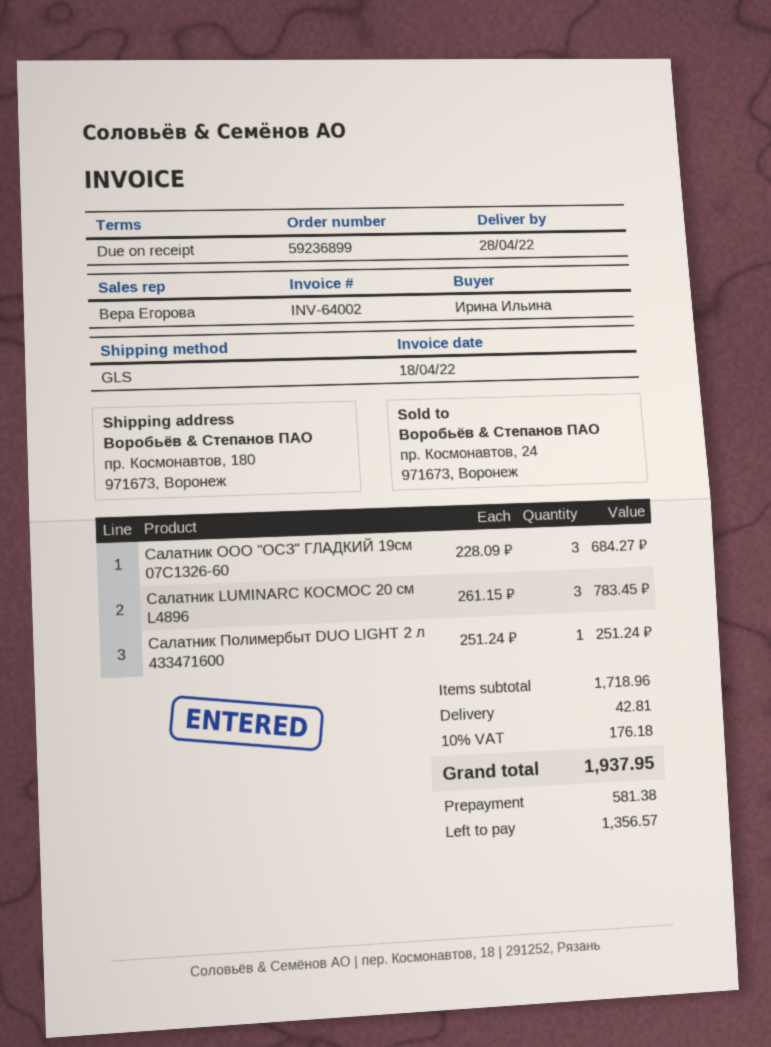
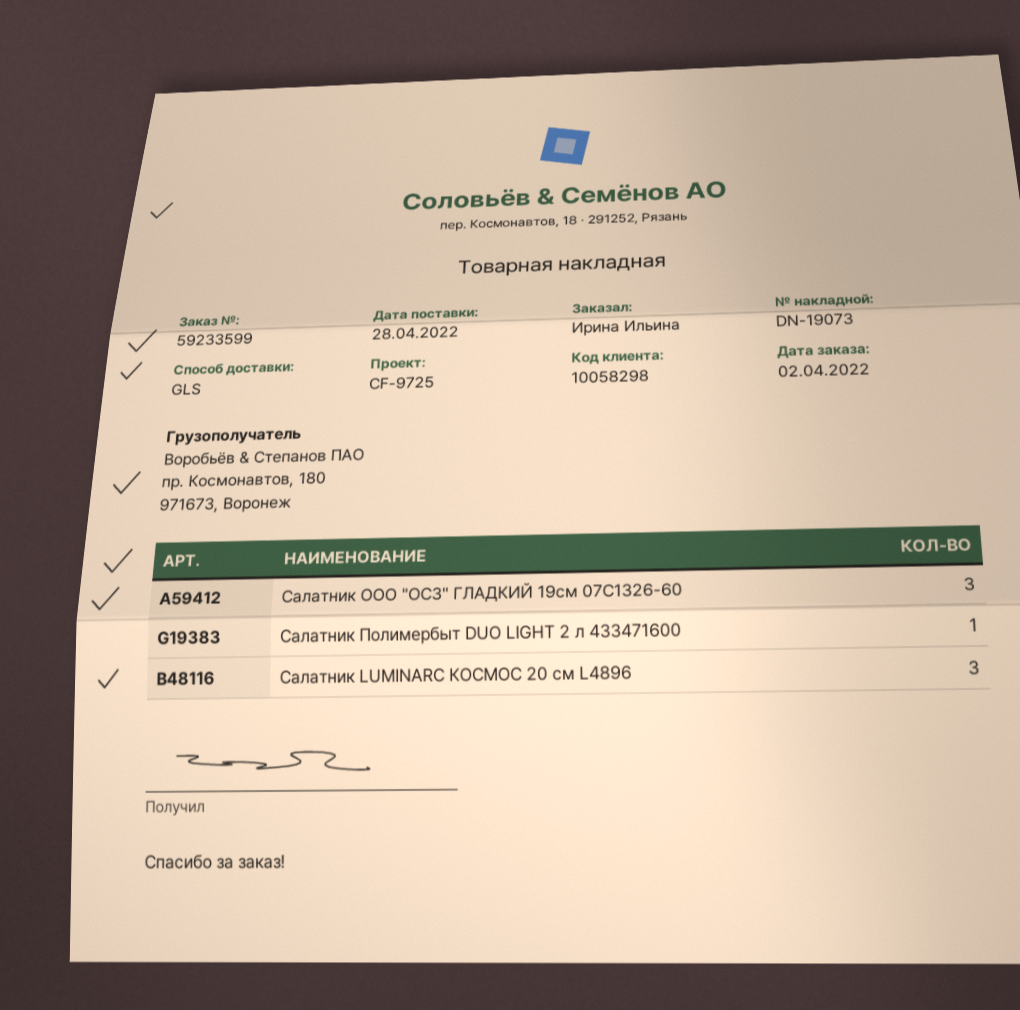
order number: 59236899 -> 59233599

